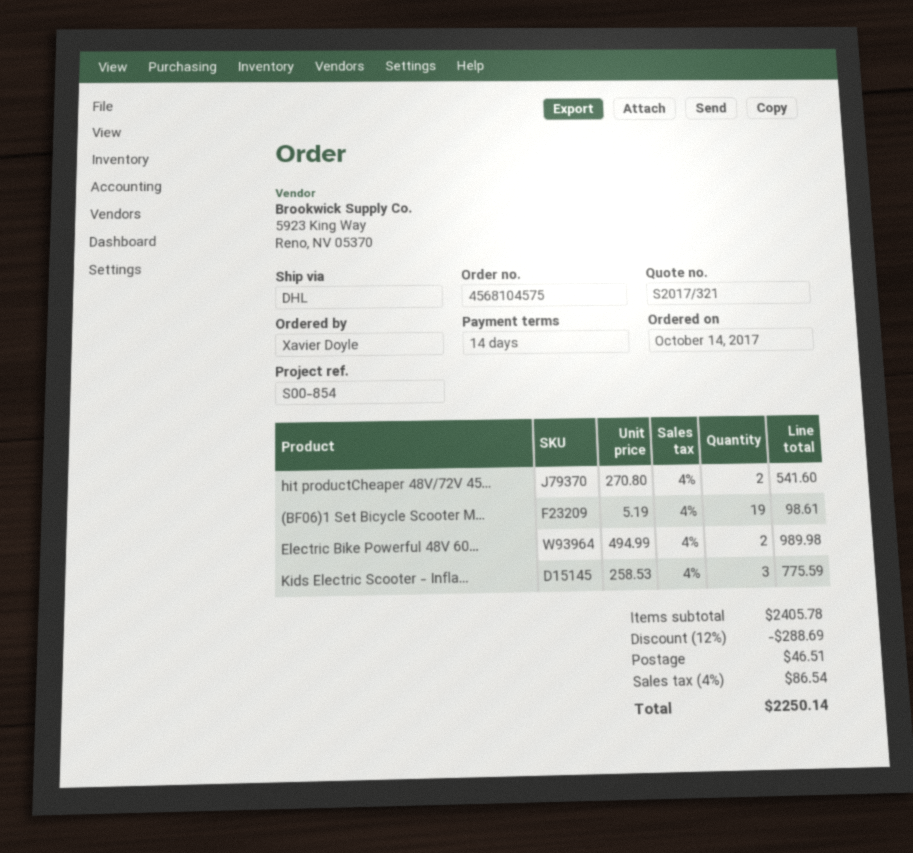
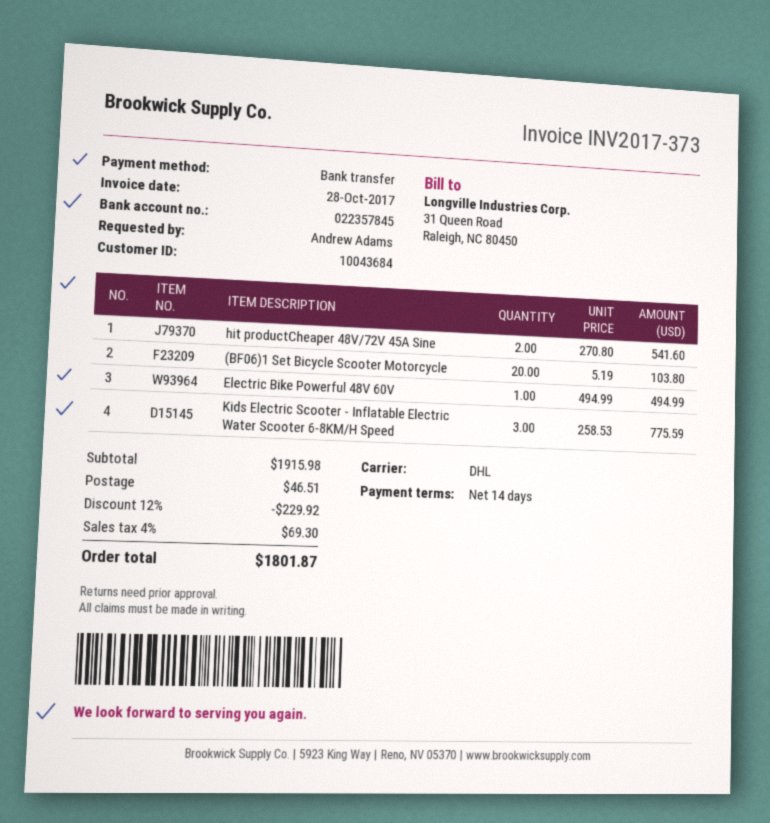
ordered by: Xavier Doyle -> Andrew Adams
(BF06)1 Set Bicycle Scooter M...: 19 x 5.19 = 98.61 -> 20 x 5.19 = 103.80
Electric Bike Powerful 48V 60...: 2 x 494.99 = 989.98 -> 1 x 494.99 = 494.99
subtotal: 2405.78 -> 1915.98
discount: 12% = 288.69 -> 12% = 229.92
tax: 4% = 86.54 -> 4% = 69.30
total: 2250.14 -> 1801.87

